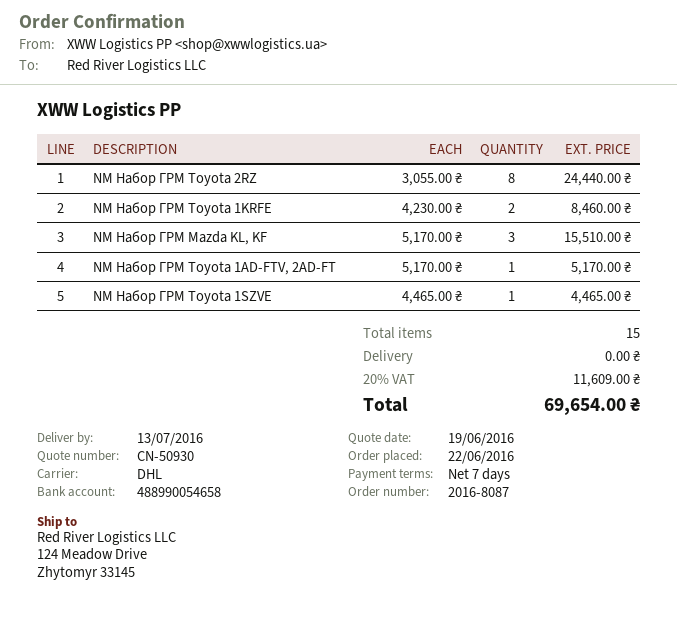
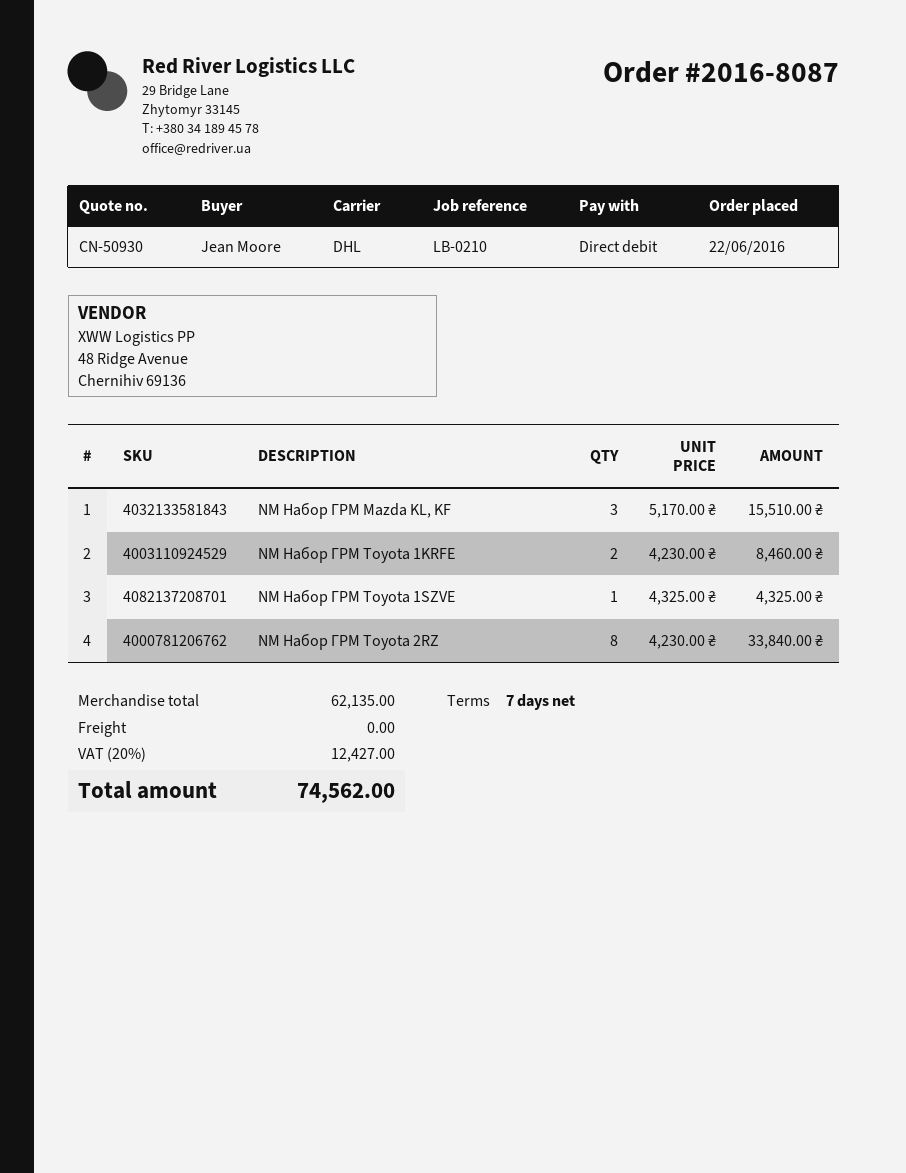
NM Набор ГРМ Toyota 2RZ: 8 x 3055.00 = 24440.00 -> 8 x 4230.00 = 33840.00
NM Набор ГРМ Toyota 1AD-FTV, 2AD-FT: 1 x 5170.00 = 5170.00 -> none
NM Набор ГРМ Toyota 1SZVE: 1 x 4465.00 = 4465.00 -> 1 x 4325.00 = 4325.00
tax: 20% = 11609.00 -> 20% = 12427.00
total: 69654.00 -> 74562.00

